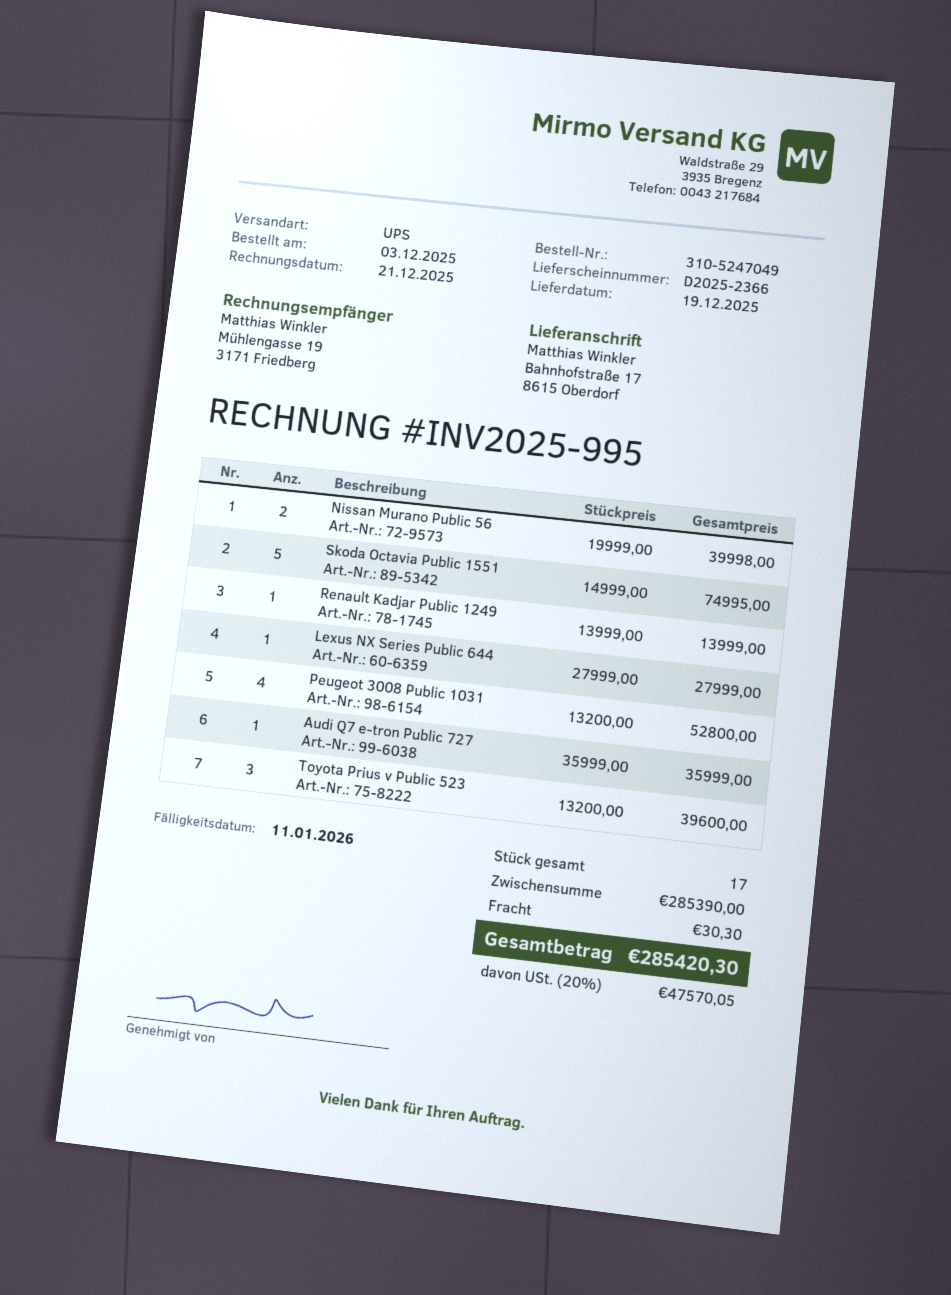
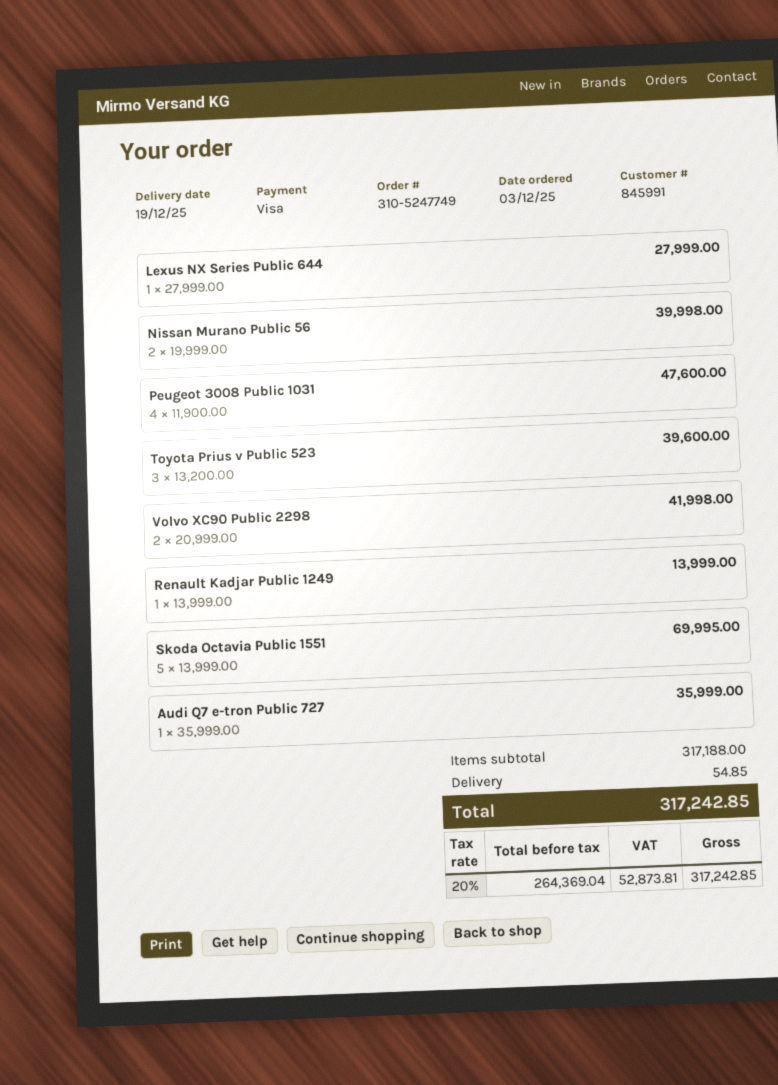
order number: 310-5247049 -> 310-5247749
Skoda Octavia Public 1551: 5 x 14999.00 = 74995.00 -> 5 x 13999.00 = 69995.00
Peugeot 3008 Public 1031: 4 x 13200.00 = 52800.00 -> 4 x 11900.00 = 47600.00
Volvo XC90 Public 2298: none -> 2 x 20999.00 = 41998.00
subtotal: 285390.00 -> 317188.00
shipping: 30.30 -> 54.85
tax: 20% = 47570.05 -> 20% = 52873.81
total: 285420.30 -> 317242.85

